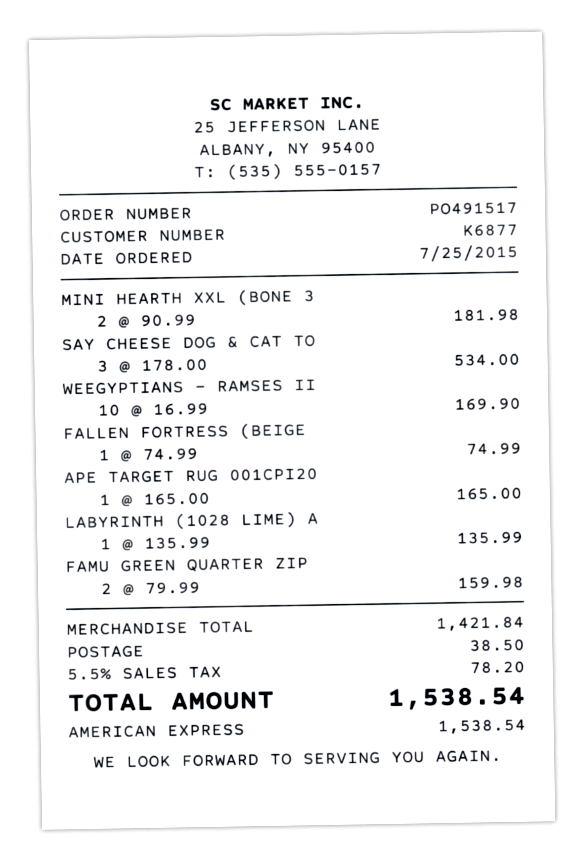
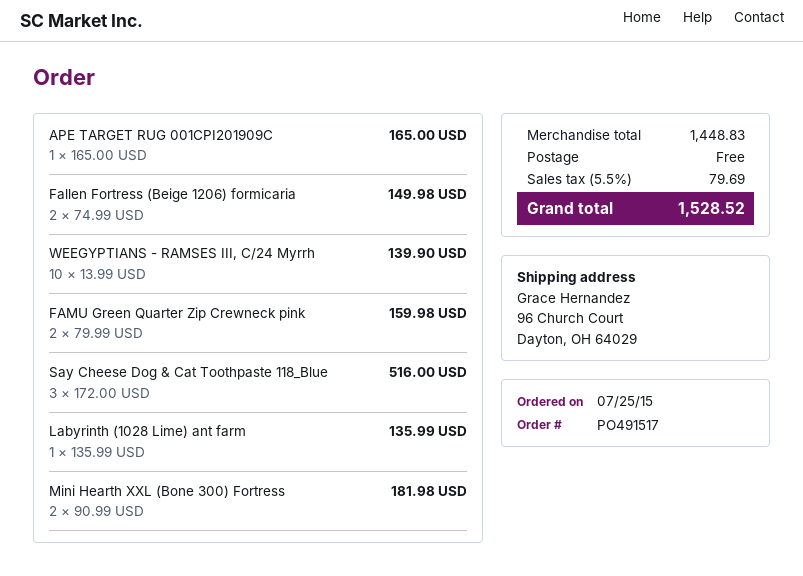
SAY CHEESE DOG & CAT TO: 3 x 178.00 = 534.00 -> 3 x 172.00 = 516.00
WEEGYPTIANS - RAMSES II: 10 x 16.99 = 169.90 -> 10 x 13.99 = 139.90
FALLEN FORTRESS (BEIGE: 1 x 74.99 = 74.99 -> 2 x 74.99 = 149.98
subtotal: 1421.84 -> 1448.83
shipping: 38.50 -> 0.00
tax: 5.5% = 78.20 -> 5.5% = 79.69
total: 1538.54 -> 1528.52

